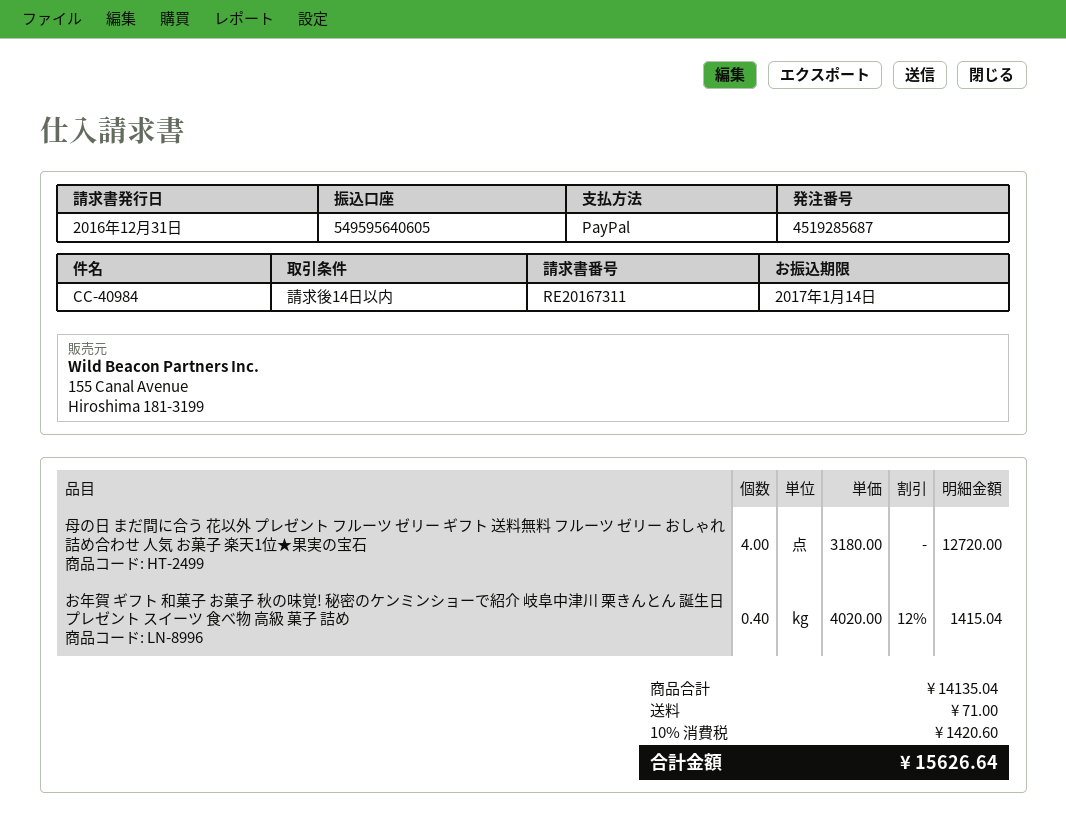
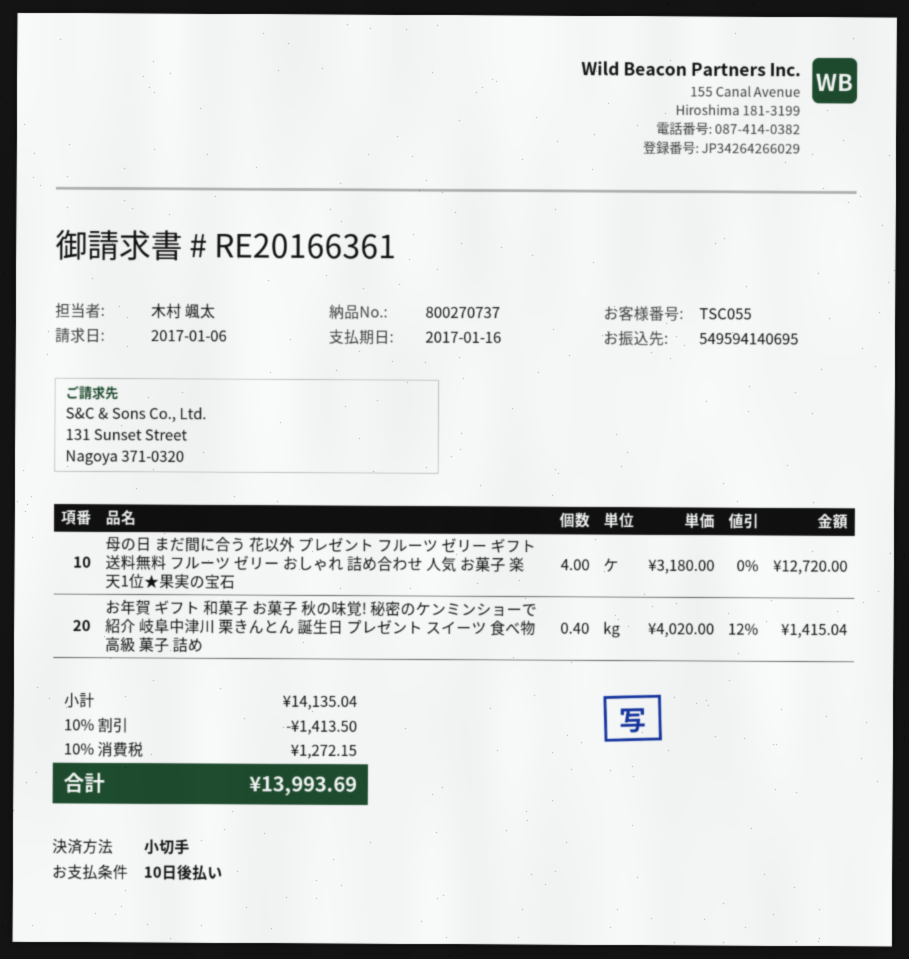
invoice number: RE20167311 -> RE20166361
invoice date: 2016-12-31 -> 2017-01-06
payment terms: 14 days -> 10 days
due date: 2017-01-14 -> 2017-01-16
payment method: PayPal -> cheque
bank account: 549595640605 -> 549594140695
discount: none -> 10% = 1413.50
shipping: 71.00 -> none
tax: 10% = 1420.60 -> 10% = 1272.15
total: 15626.64 -> 13993.69

